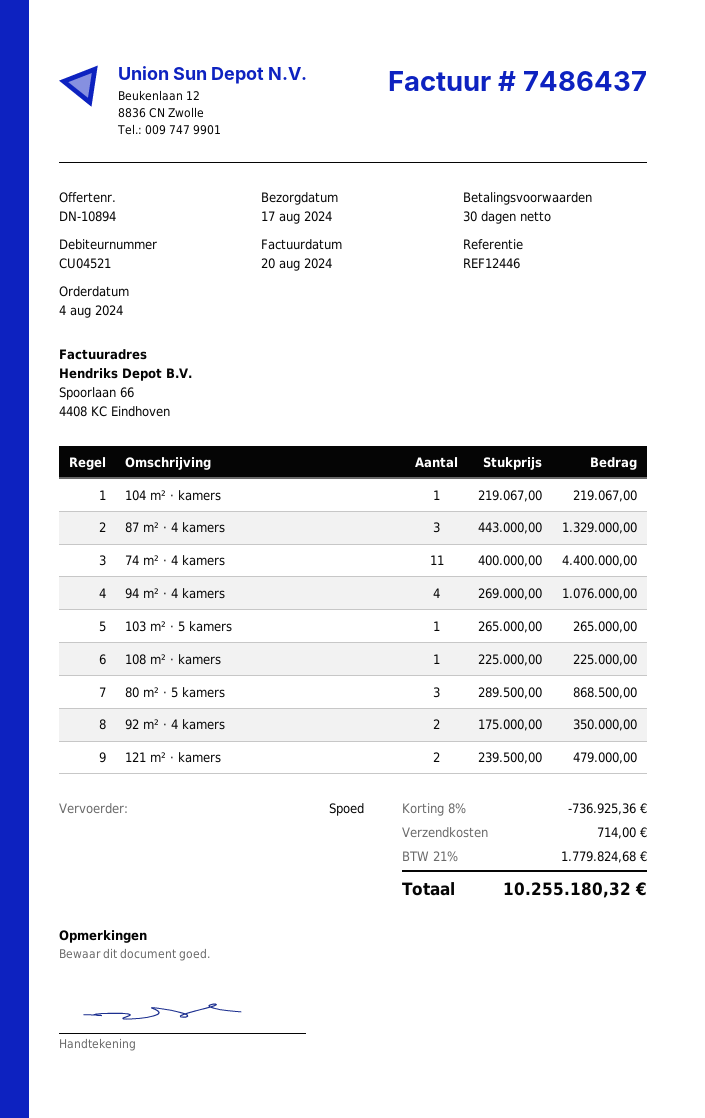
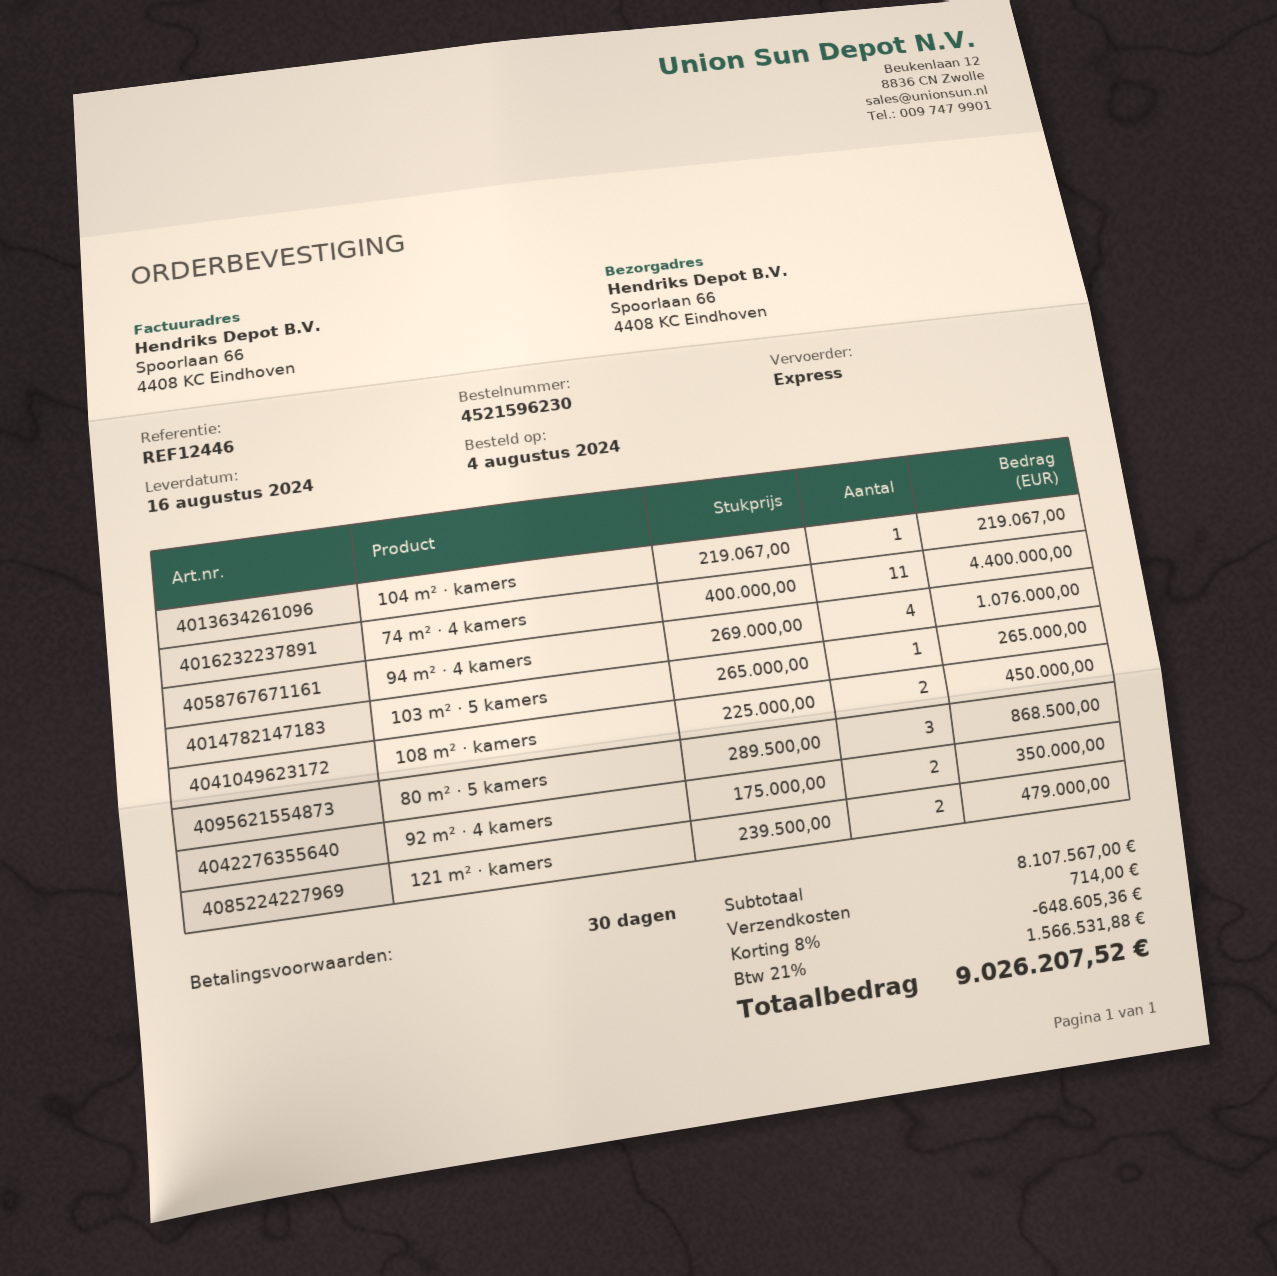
delivery date: 2024-08-17 -> 2024-08-16
87 m² · 4 kamers: 3 x 443000.00 = 1329000.00 -> none
108 m² · kamers: 1 x 225000.00 = 225000.00 -> 2 x 225000.00 = 450000.00
discount: 8% = 736925.36 -> 8% = 648605.36
tax: 21% = 1779824.68 -> 21% = 1566531.88
total: 10255180.32 -> 9026207.52

